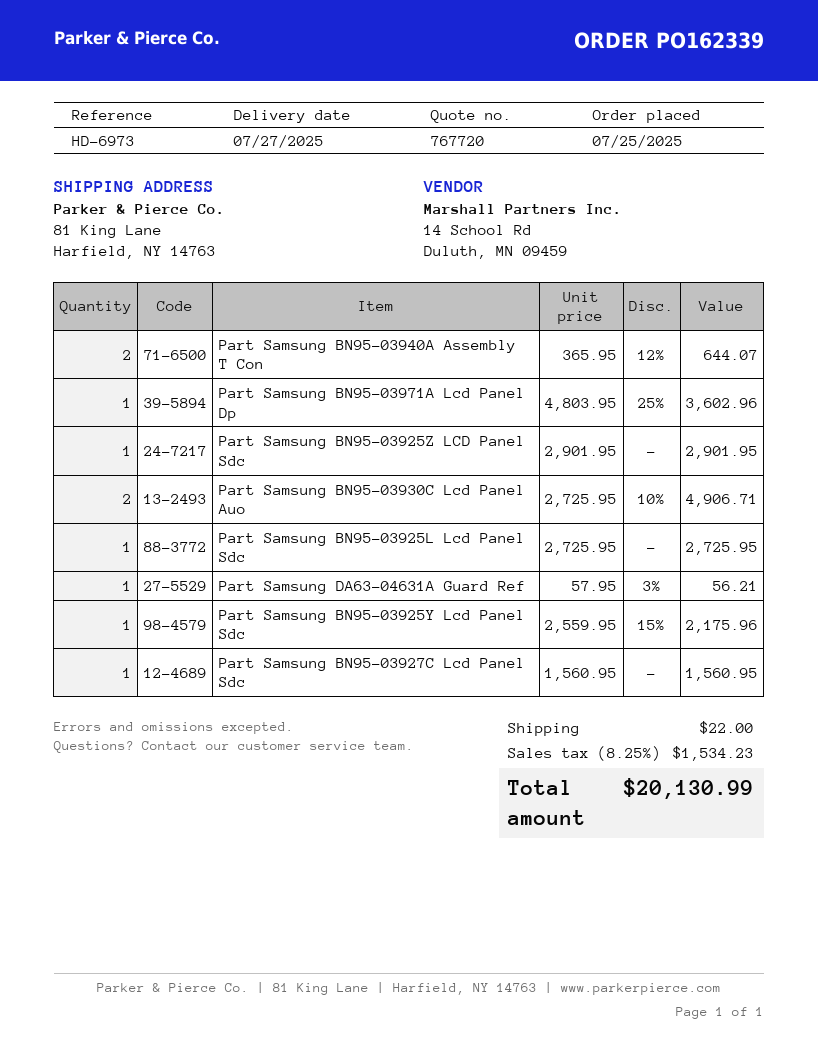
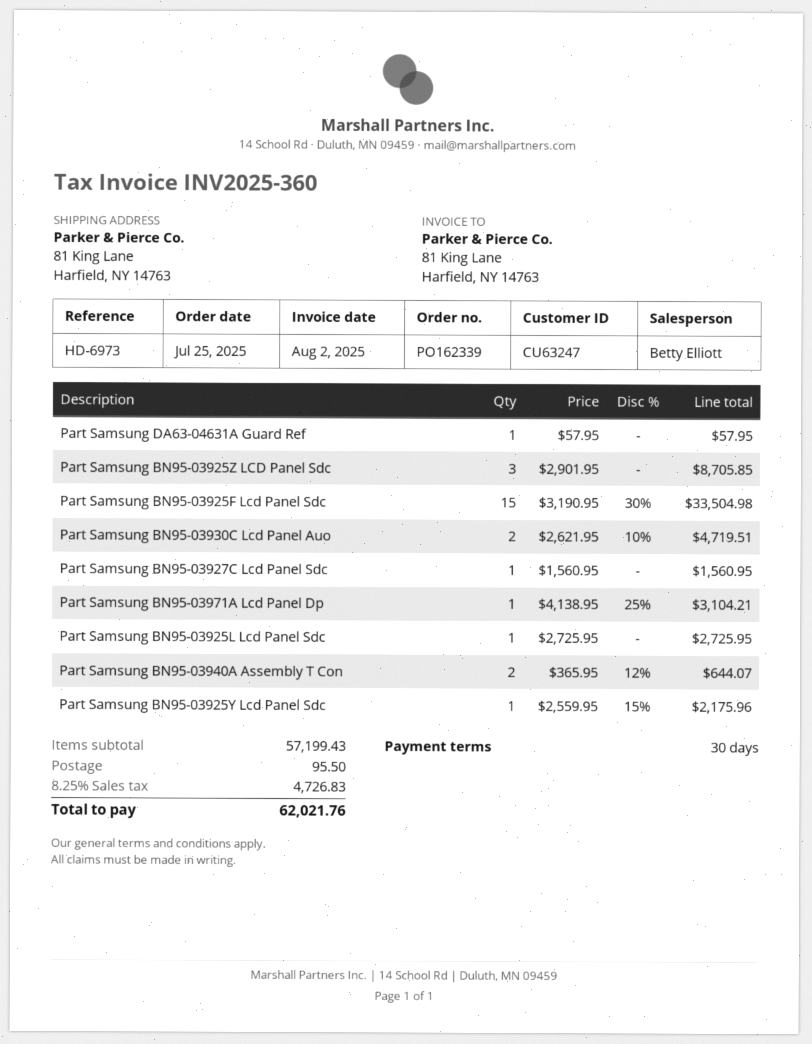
Part Samsung BN95-03971A Lcd Panel Dp: 1 x 4803.95 - 25% = 3602.96 -> 1 x 4138.95 - 25% = 3104.21
Part Samsung BN95-03925Z LCD Panel Sdc: 1 x 2901.95 = 2901.95 -> 3 x 2901.95 = 8705.85
Part Samsung BN95-03930C Lcd Panel Auo: 2 x 2725.95 - 10% = 4906.71 -> 2 x 2621.95 - 10% = 4719.51
Part Samsung DA63-04631A Guard Ref: 1 x 57.95 - 3% = 56.21 -> 1 x 57.95 = 57.95
Part Samsung BN95-03925F Lcd Panel Sdc: none -> 15 x 3190.95 - 30% = 33504.98
shipping: 22.00 -> 95.50
tax: 8.25% = 1534.23 -> 8.25% = 4726.83
total: 20130.99 -> 62021.76

